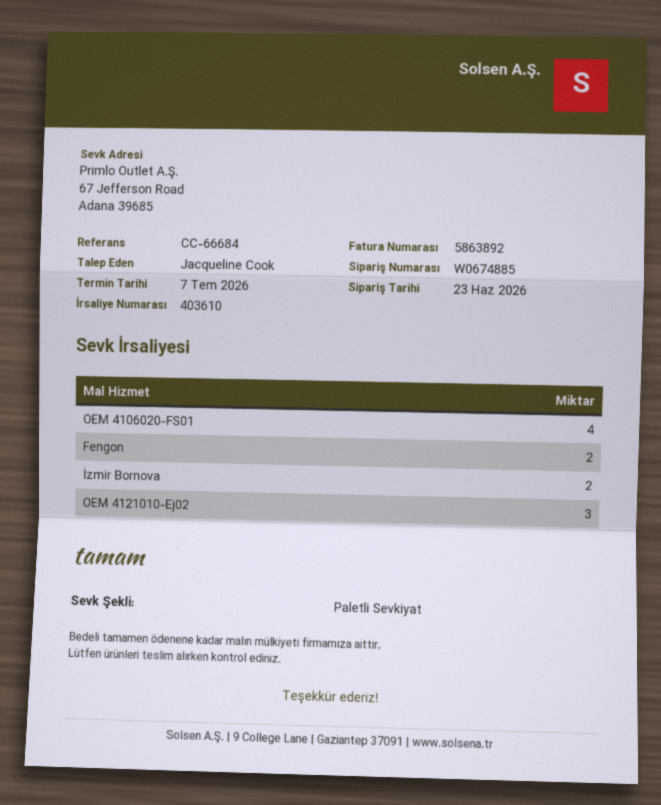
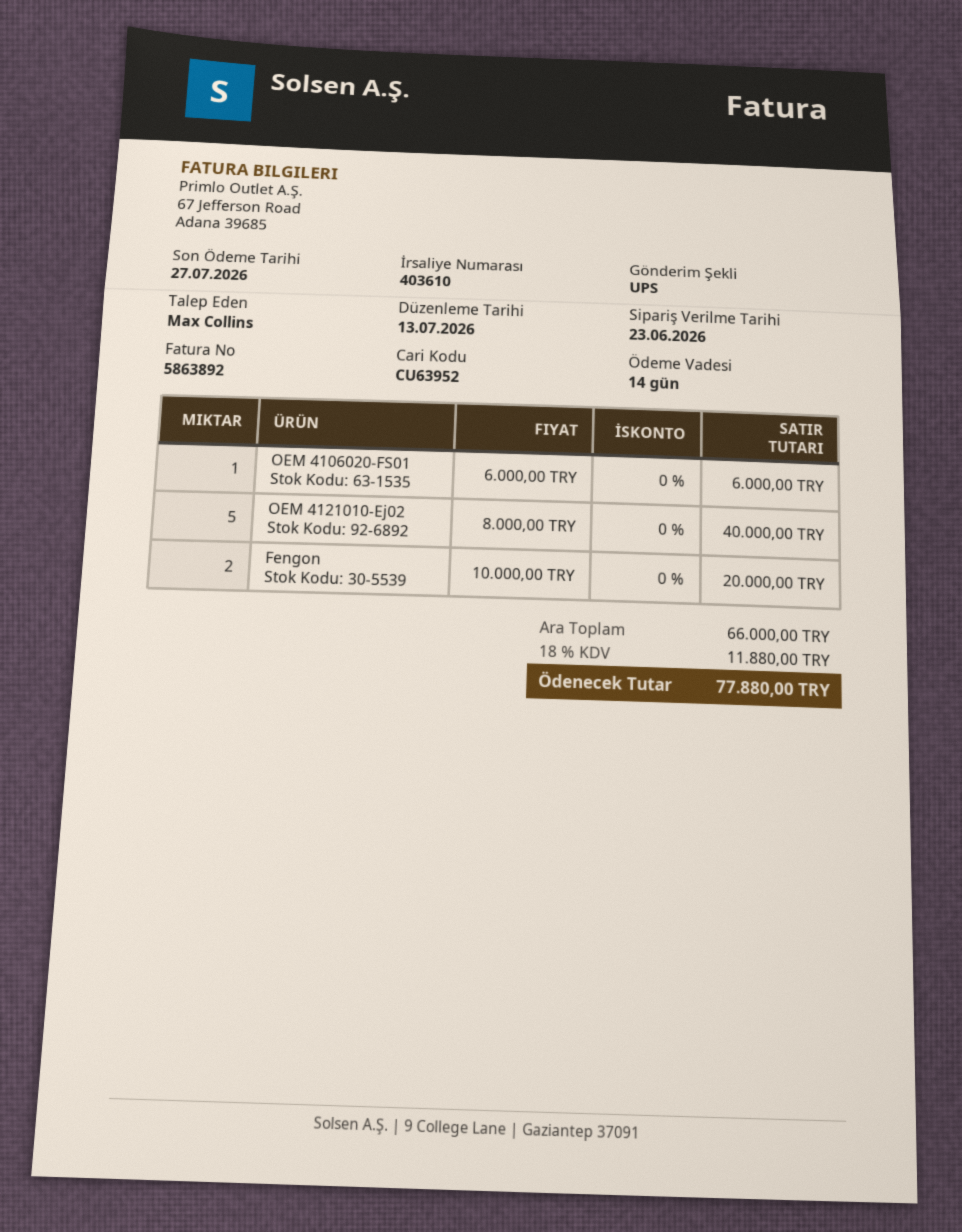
ordered by: Jacqueline Cook -> Max Collins
shipping method: pallet freight -> UPS
OEM 4106020-FS01: 4 -> 1
İzmir Bornova: 2 -> none
OEM 4121010-Ej02: 3 -> 5

